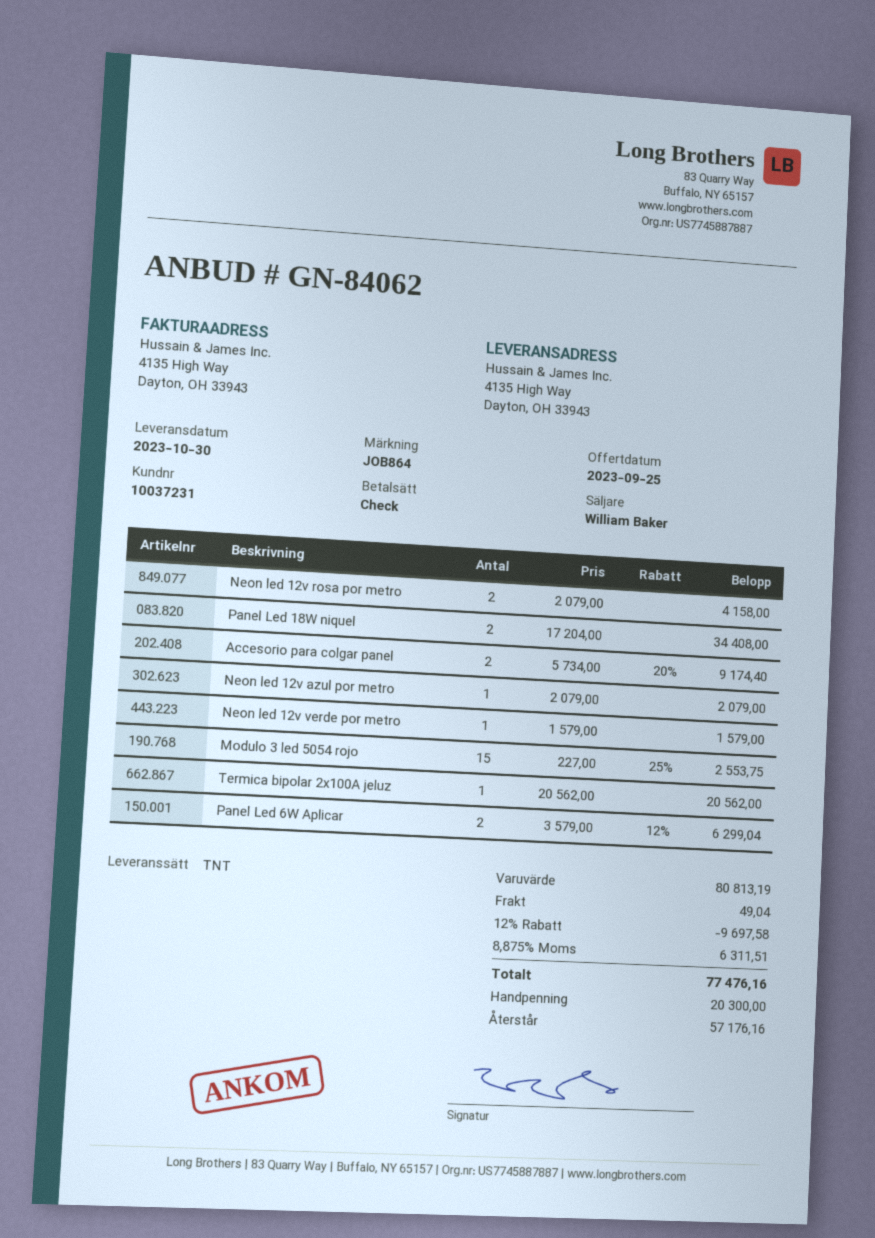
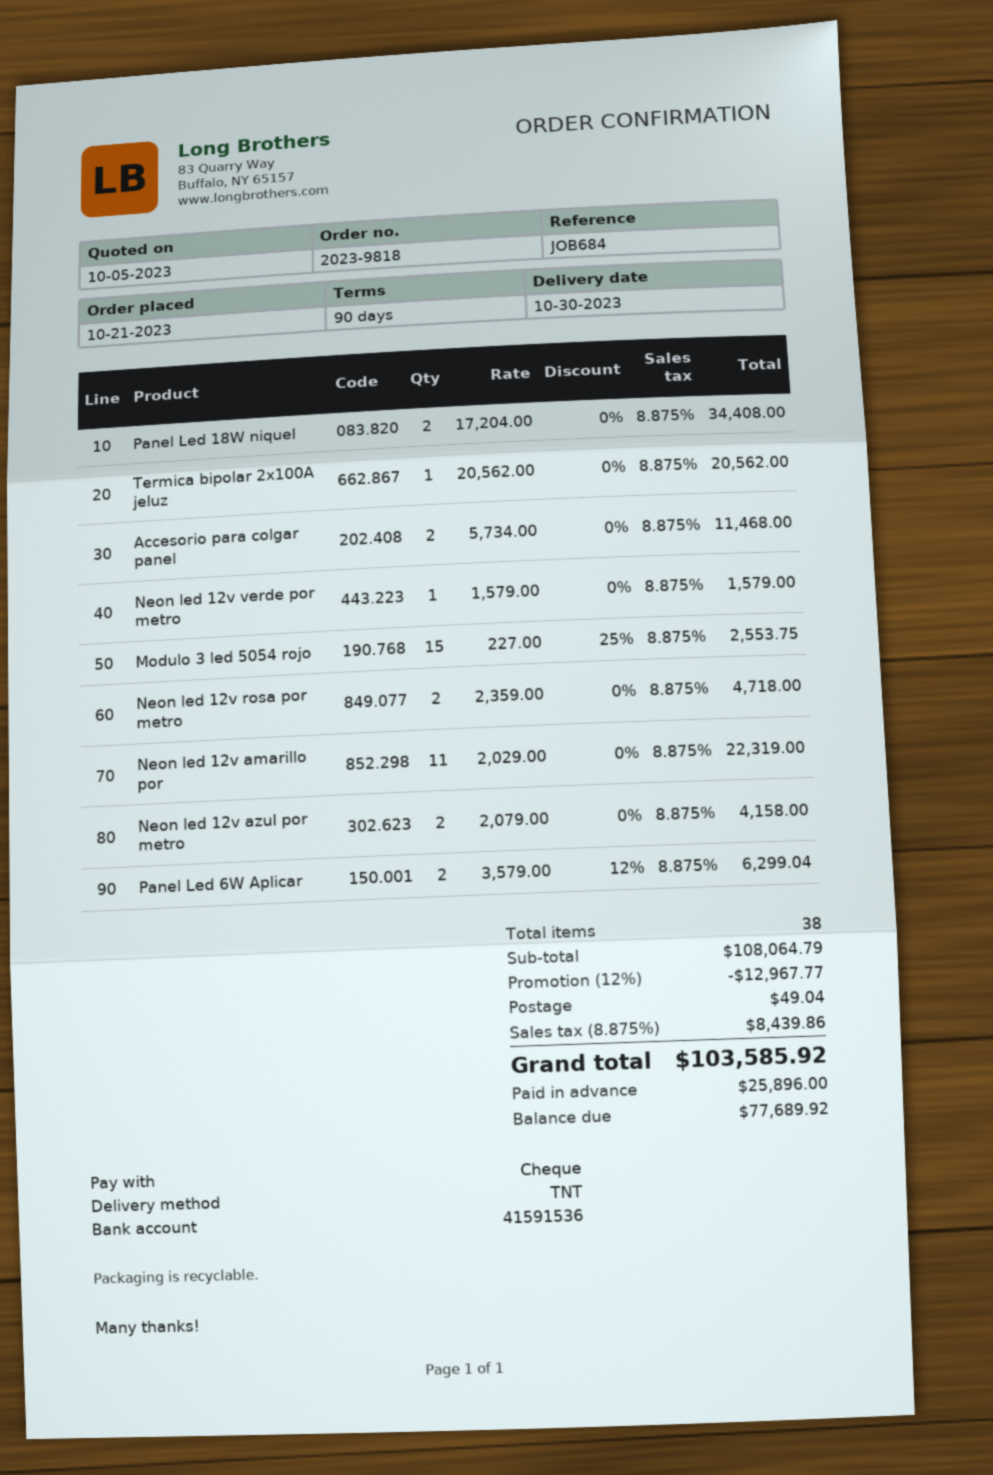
quote date: 2023-09-25 -> 2023-10-05
reference: JOB864 -> JOB684
Neon led 12v rosa por metro: 2 x 2079.00 = 4158.00 -> 2 x 2359.00 = 4718.00
Accesorio para colgar panel: 2 x 5734.00 - 20% = 9174.40 -> 2 x 5734.00 = 11468.00
Neon led 12v azul por metro: 1 x 2079.00 = 2079.00 -> 2 x 2079.00 = 4158.00
Neon led 12v amarillo por: none -> 11 x 2029.00 = 22319.00
subtotal: 80813.19 -> 108064.79
discount: 12% = 9697.58 -> 12% = 12967.77
tax: 8.875% = 6311.51 -> 8.875% = 8439.86
total: 77476.16 -> 103585.92
deposit: 20300.00 -> 25896.00
balance: 57176.16 -> 77689.92

